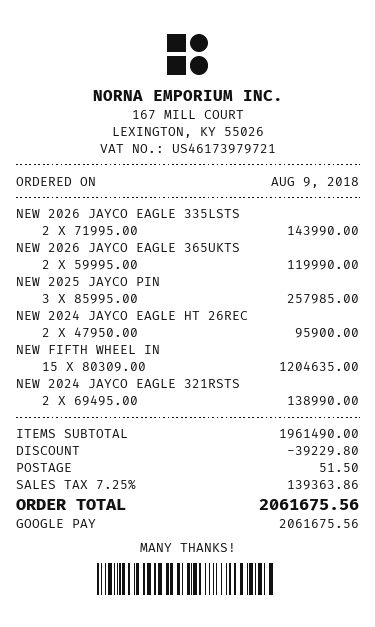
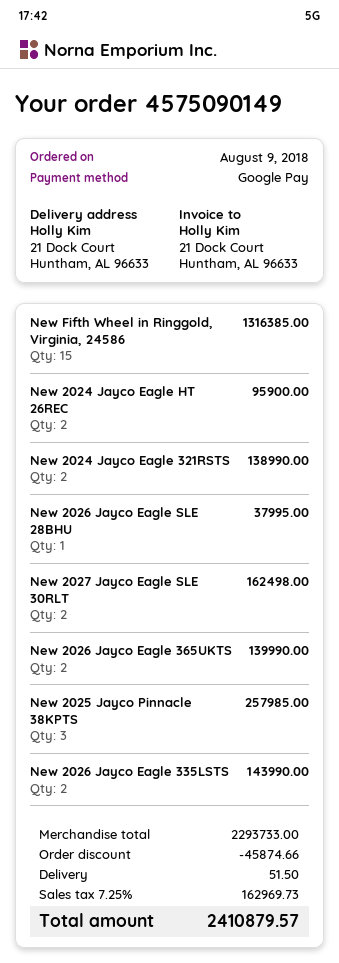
NEW 2026 JAYCO EAGLE 365UKTS: 2 for 119990.00 -> 2 for 139990.00
NEW FIFTH WHEEL IN: 15 for 1204635.00 -> 15 for 1316385.00
New 2026 Jayco Eagle SLE 28BHU: none -> 1 for 37995.00
New 2027 Jayco Eagle SLE 30RLT: none -> 2 for 162498.00
subtotal: 1961490.00 -> 2293733.00
discount: 39229.80 -> 45874.66
tax: 7.25% = 139363.86 -> 7.25% = 162969.73
total: 2061675.56 -> 2410879.57

